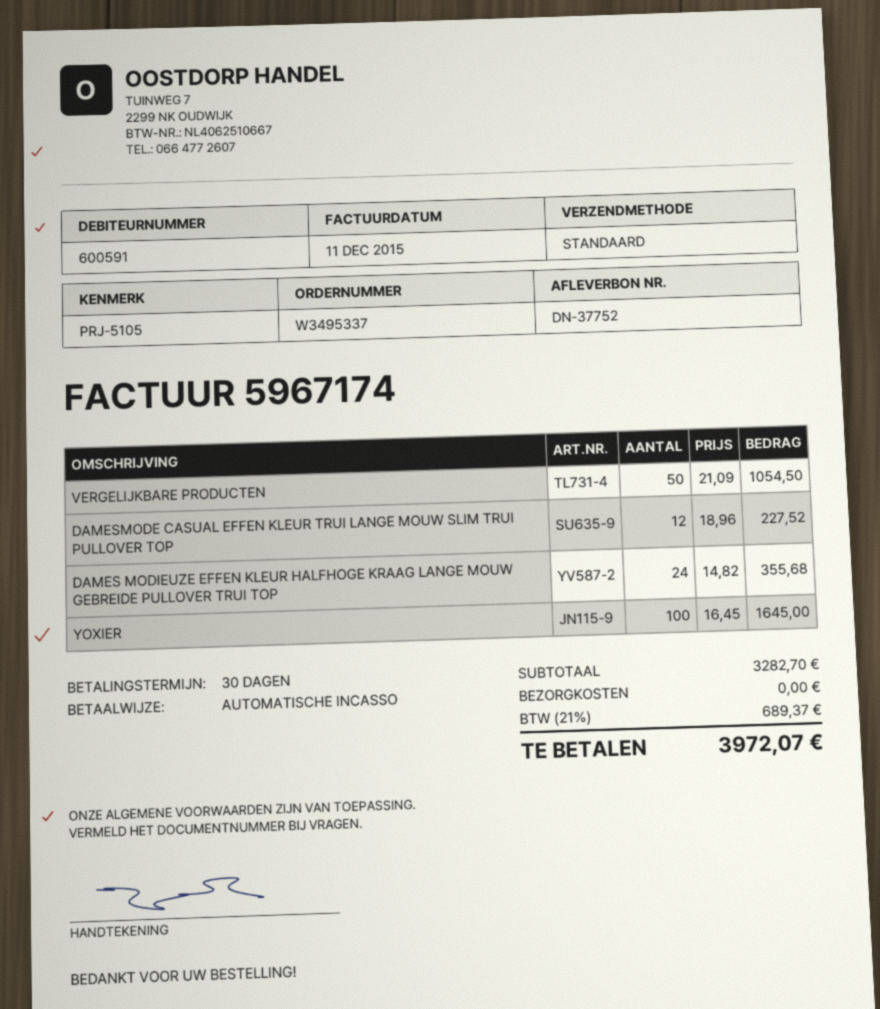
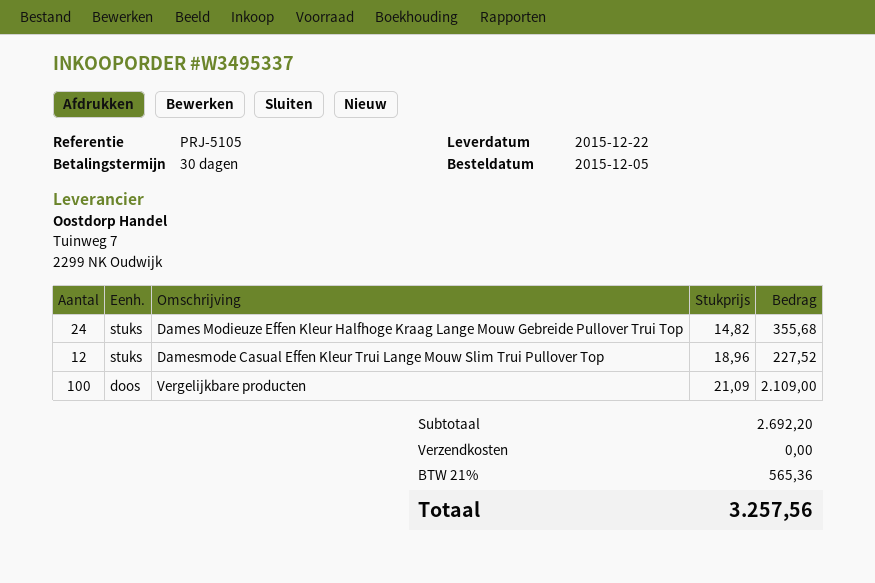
VERGELIJKBARE PRODUCTEN: 50 x 21.09 = 1054.50 -> 100 x 21.09 = 2109.00
YOXIER: 100 x 16.45 = 1645.00 -> none
subtotal: 3282.70 -> 2692.20
tax: 21% = 689.37 -> 21% = 565.36
total: 3972.07 -> 3257.56

